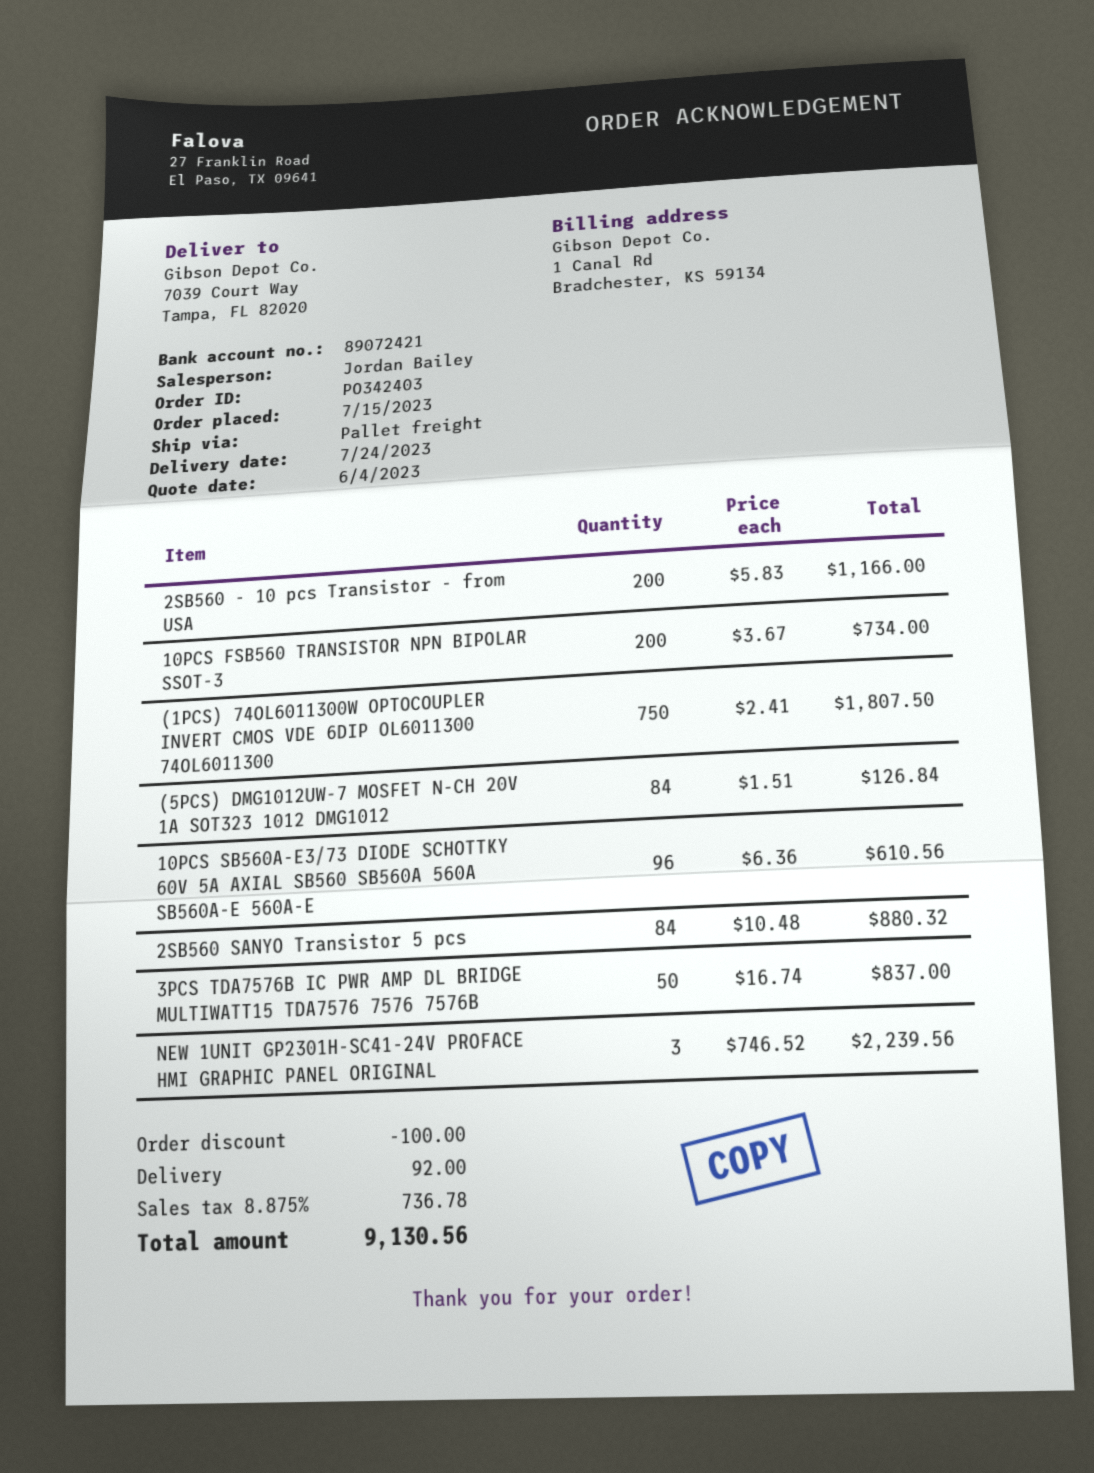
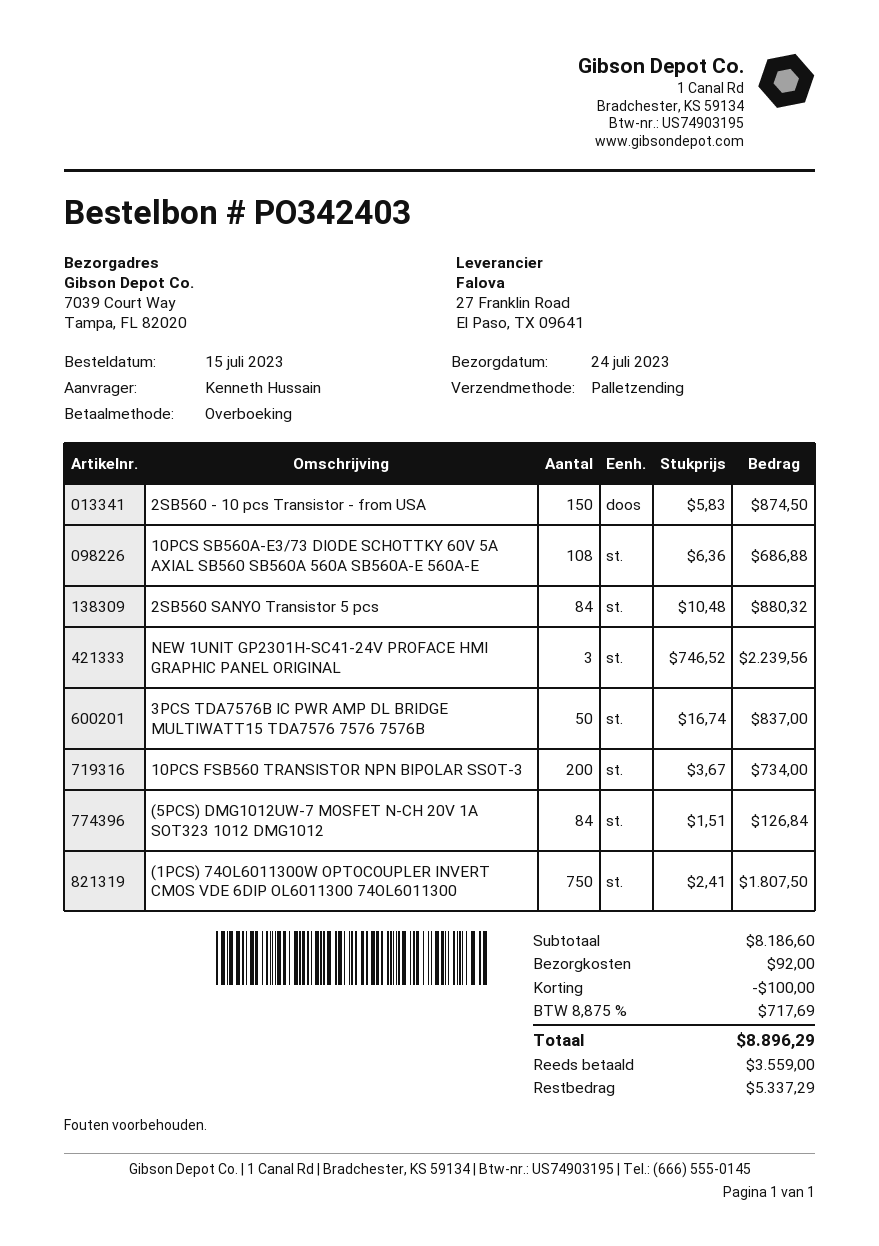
2SB560 - 10 pcs Transistor - from USA: 200 x 5.83 = 1166.00 -> 150 x 5.83 = 874.50
10PCS SB560A-E3/73 DIODE SCHOTTKY 60V 5A AXIAL SB560 SB560A 560A SB560A-E 560A-E: 96 x 6.36 = 610.56 -> 108 x 6.36 = 686.88
tax: 8.875% = 736.78 -> 8.875% = 717.69
total: 9130.56 -> 8896.29

